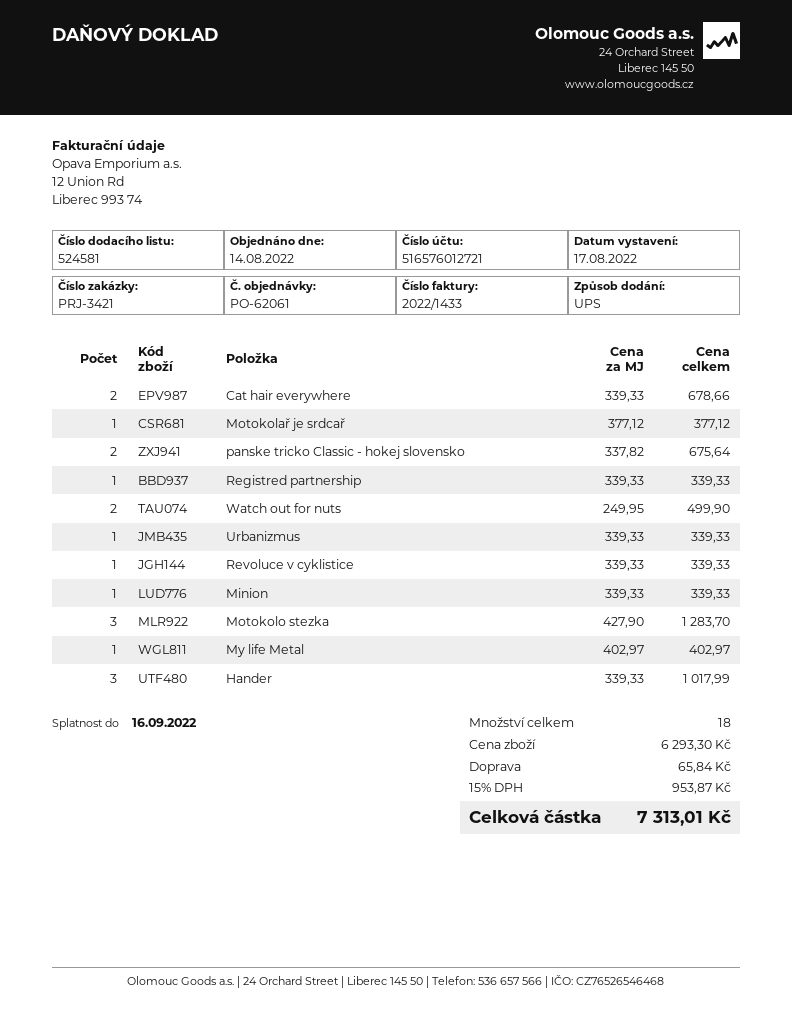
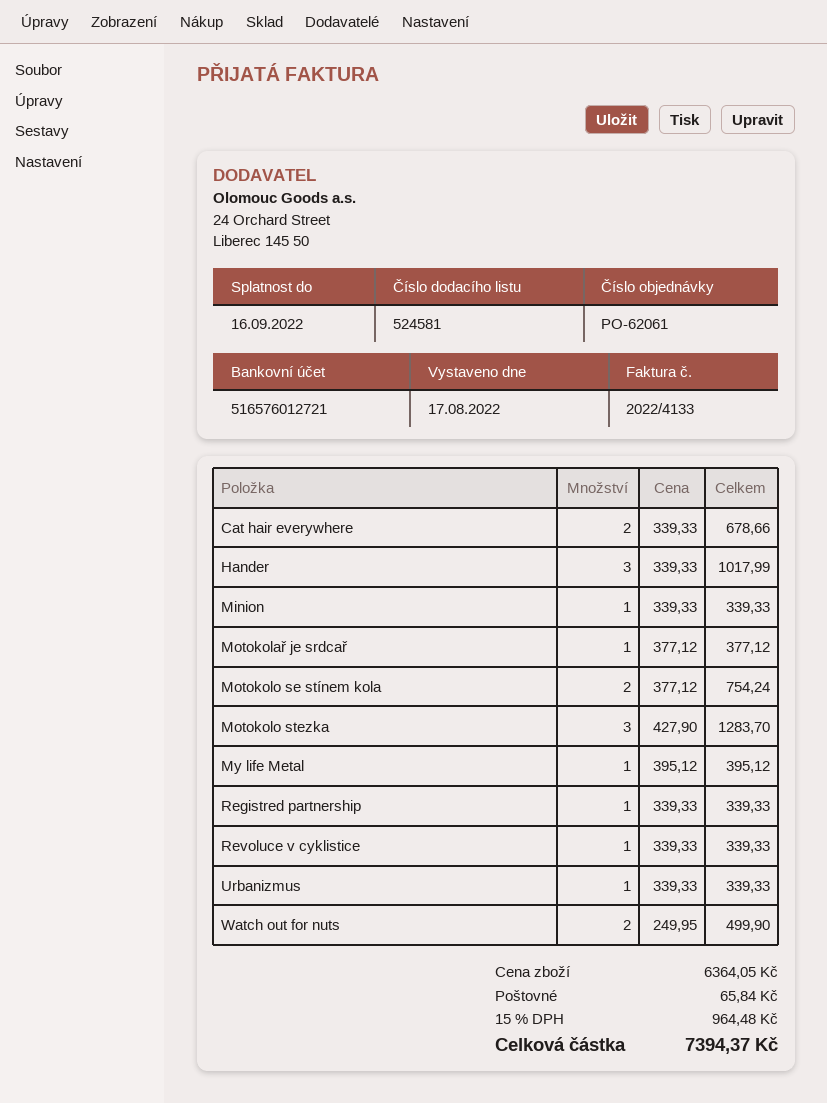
invoice number: 2022/1433 -> 2022/4133
panske tricko Classic - hokej slovensko: 2 x 337.82 = 675.64 -> none
My life Metal: 1 x 402.97 = 402.97 -> 1 x 395.12 = 395.12
Motokolo se stínem kola: none -> 2 x 377.12 = 754.24
subtotal: 6293.30 -> 6364.05
tax: 15% = 953.87 -> 15% = 964.48
total: 7313.01 -> 7394.37

